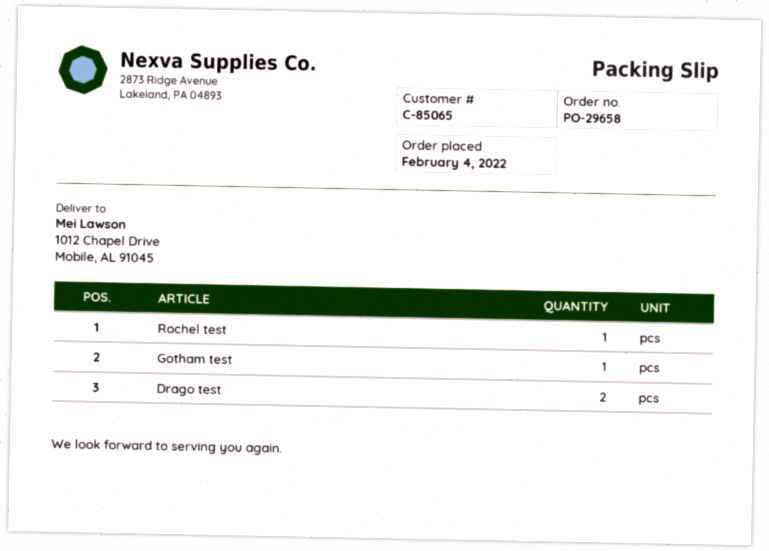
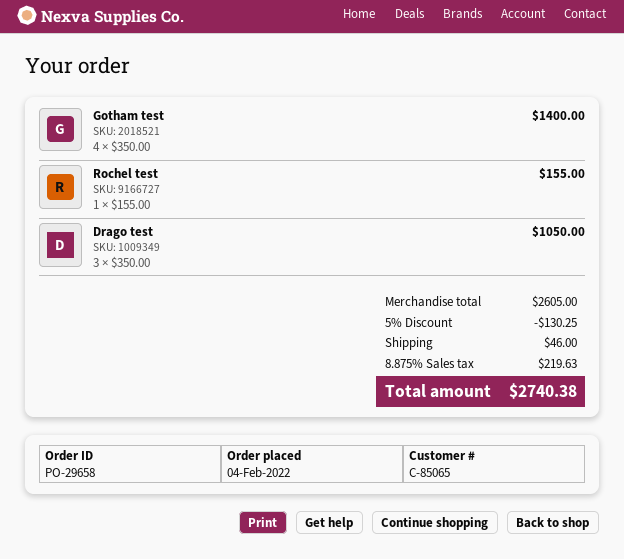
Gotham test: 1 -> 4
Drago test: 2 -> 3

